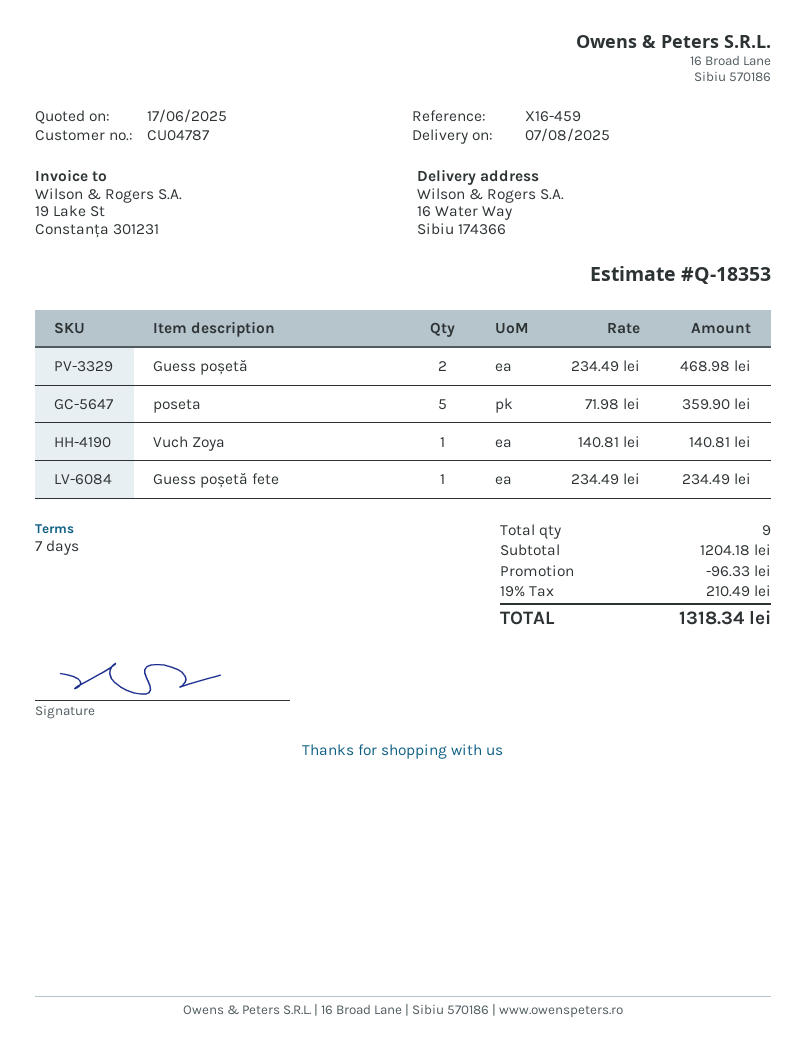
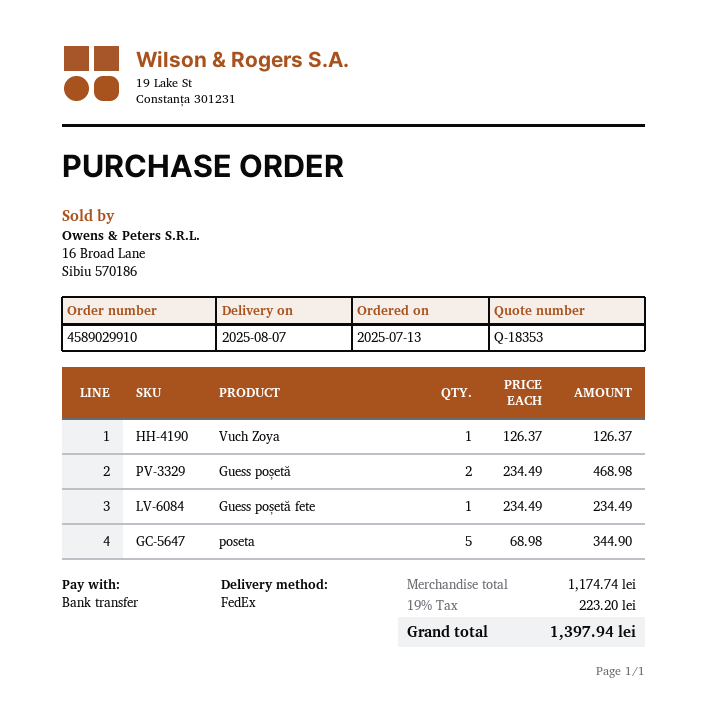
poseta: 5 x 71.98 = 359.90 -> 5 x 68.98 = 344.90
Vuch Zoya: 1 x 140.81 = 140.81 -> 1 x 126.37 = 126.37
subtotal: 1204.18 -> 1174.74
discount: 96.33 -> none
tax: 19% = 210.49 -> 19% = 223.20
total: 1318.34 -> 1397.94

